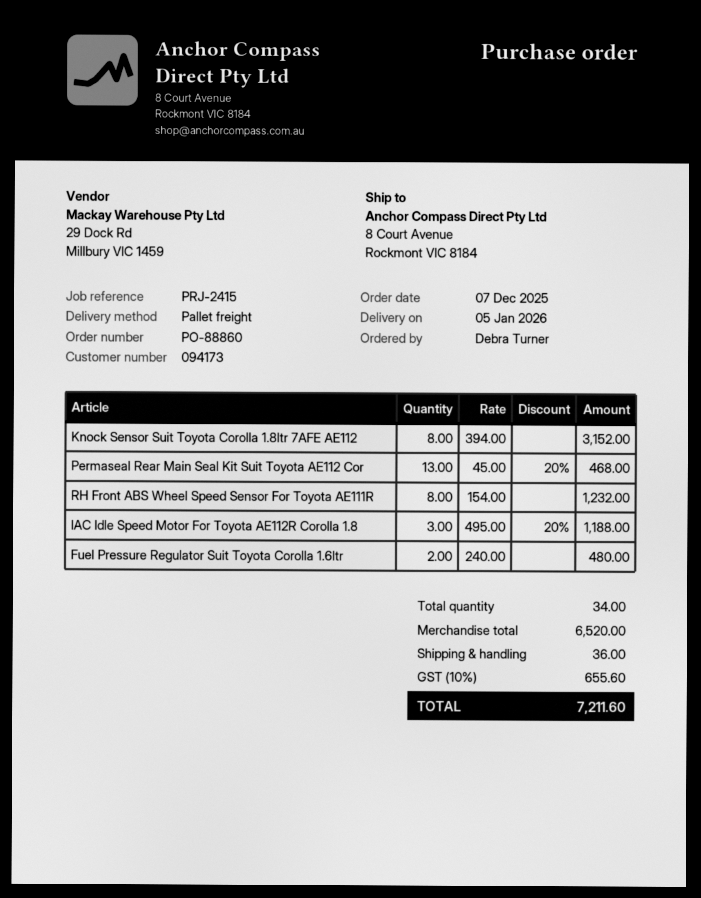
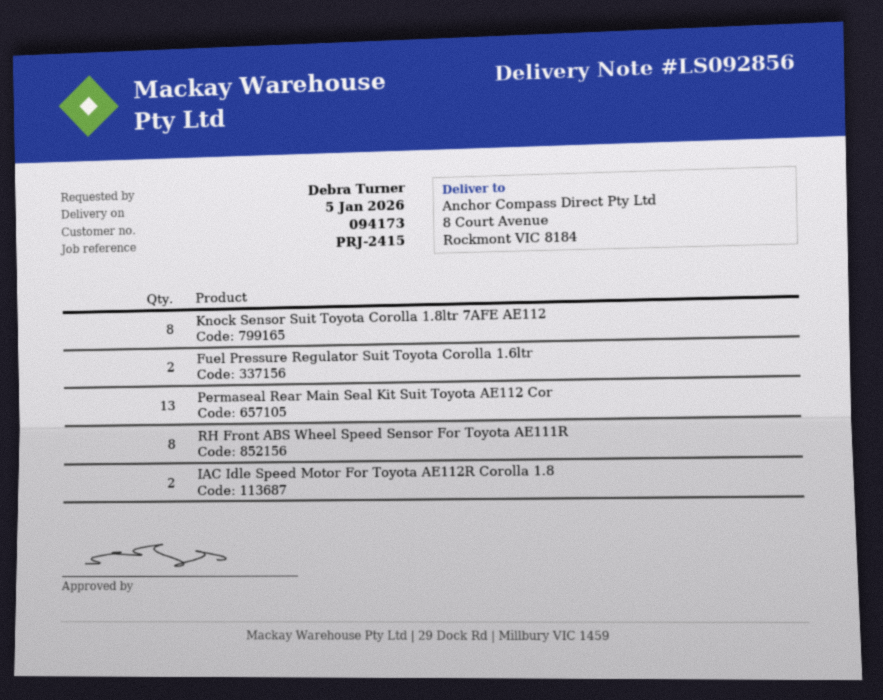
IAC Idle Speed Motor For Toyota AE112R Corolla 1.8: 3 -> 2

